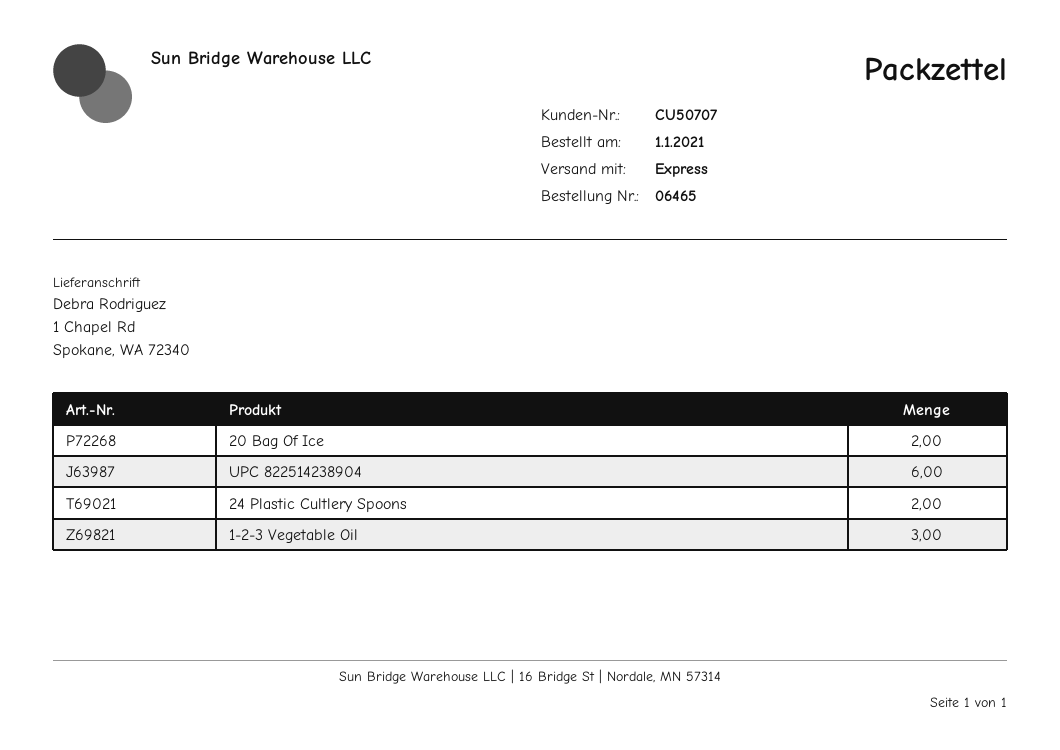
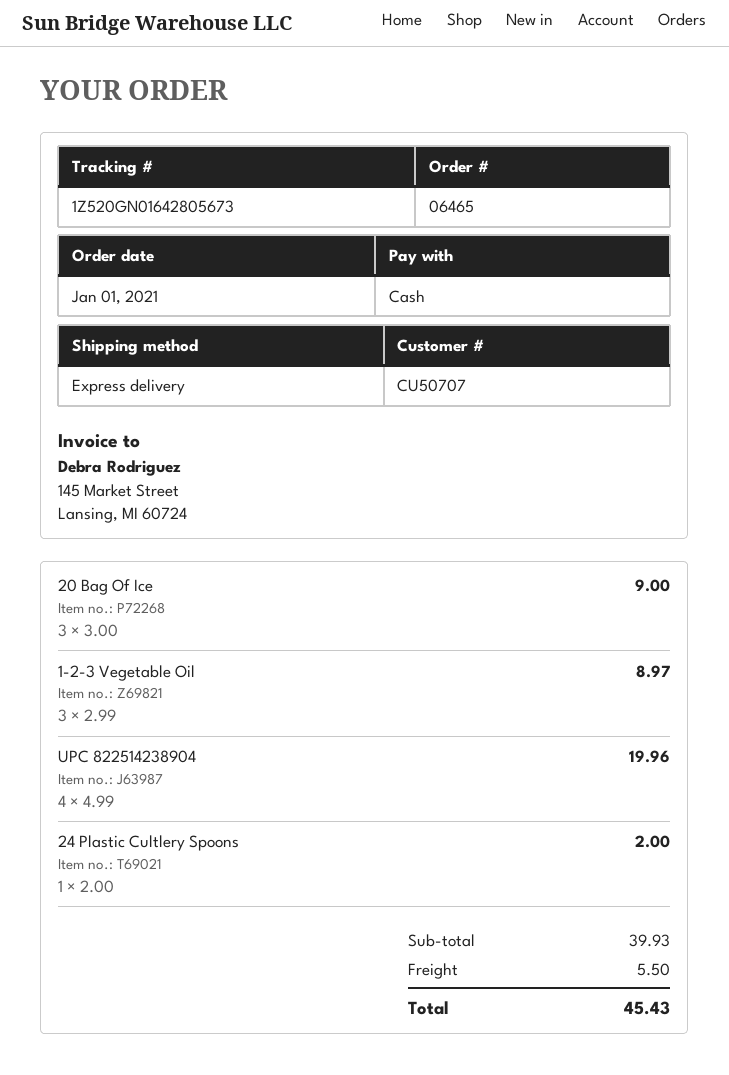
20 Bag Of Ice: 2 -> 3
UPC 822514238904: 6 -> 4
24 Plastic Cultlery Spoons: 2 -> 1

